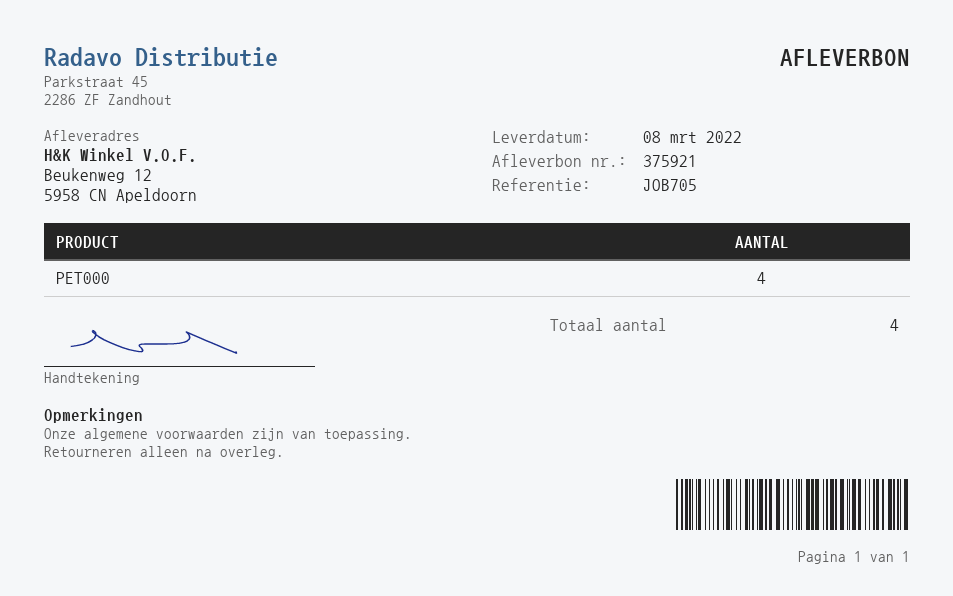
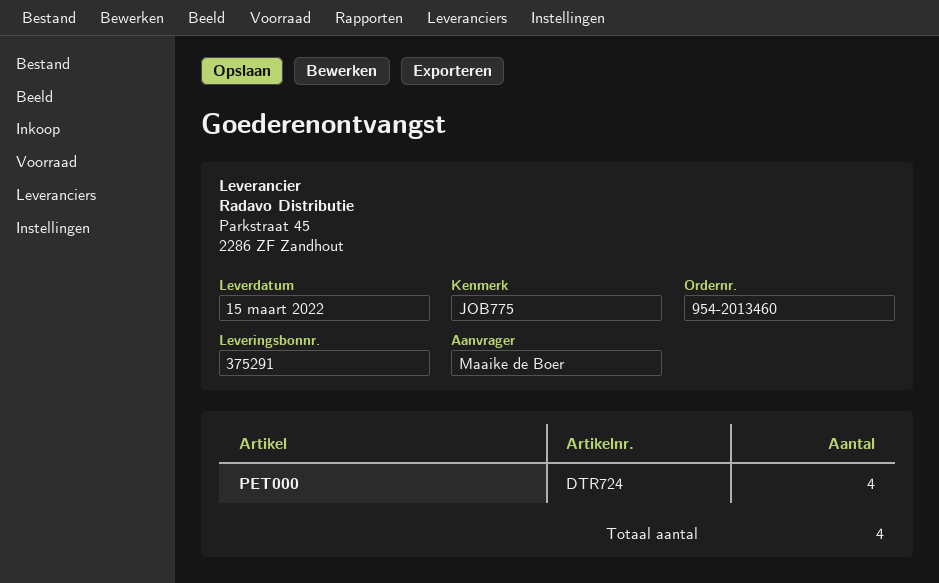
delivery note number: 375921 -> 375291
delivery date: 2022-03-08 -> 2022-03-15
reference: JOB705 -> JOB775

